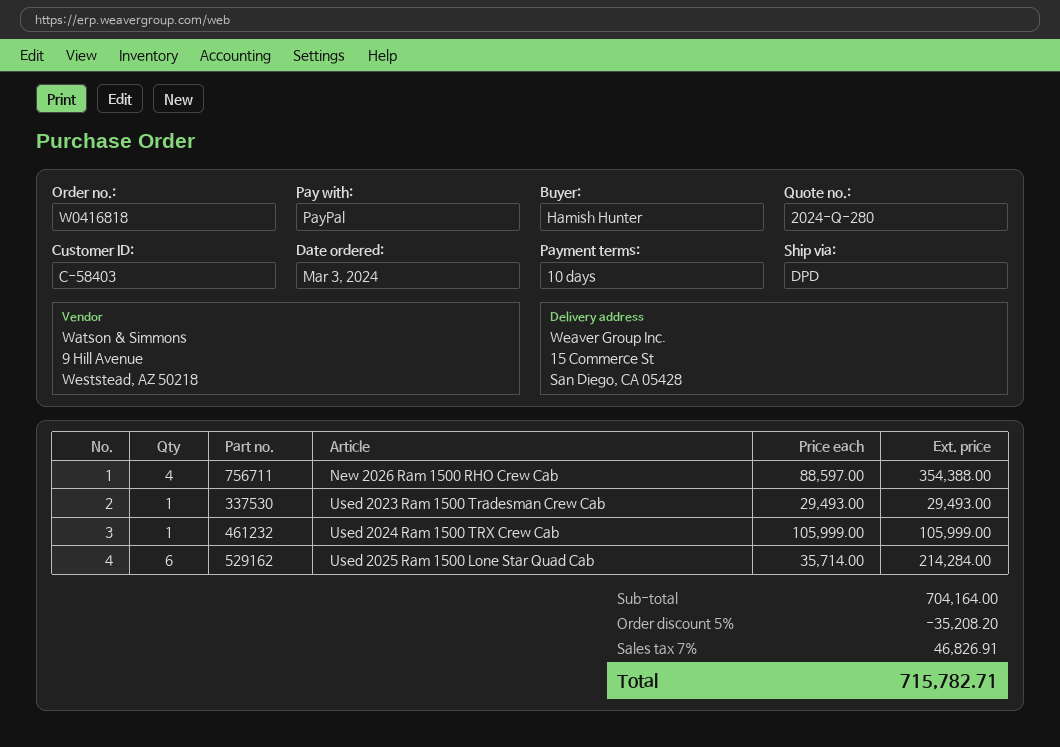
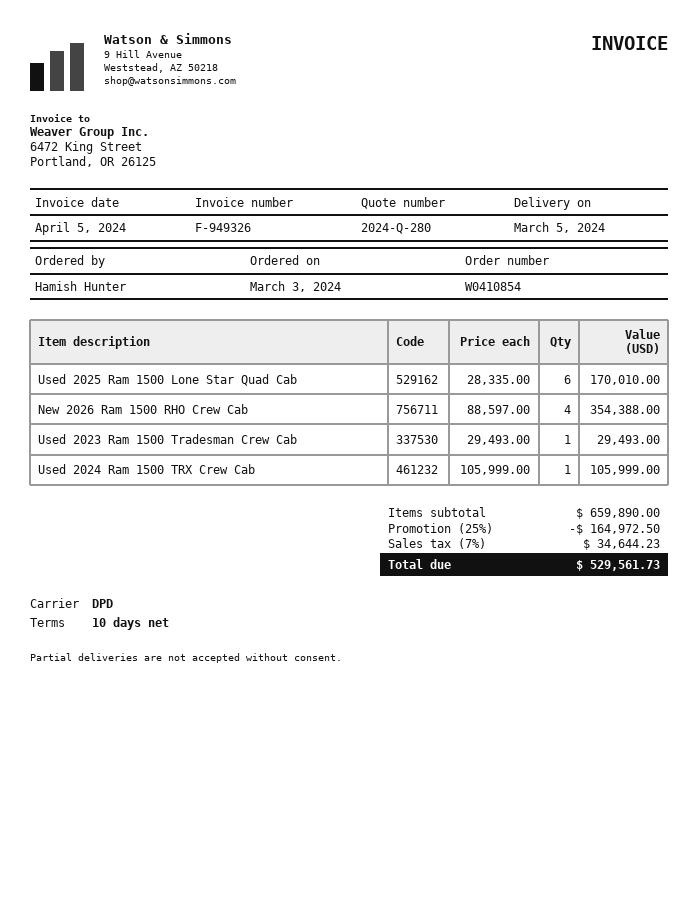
order number: W0416818 -> W0410854
Used 2025 Ram 1500 Lone Star Quad Cab: 6 x 35714.00 = 214284.00 -> 6 x 28335.00 = 170010.00
subtotal: 704164.00 -> 659890.00
discount: 5% = 35208.20 -> 25% = 164972.50
tax: 7% = 46826.91 -> 7% = 34644.23
total: 715782.71 -> 529561.73

